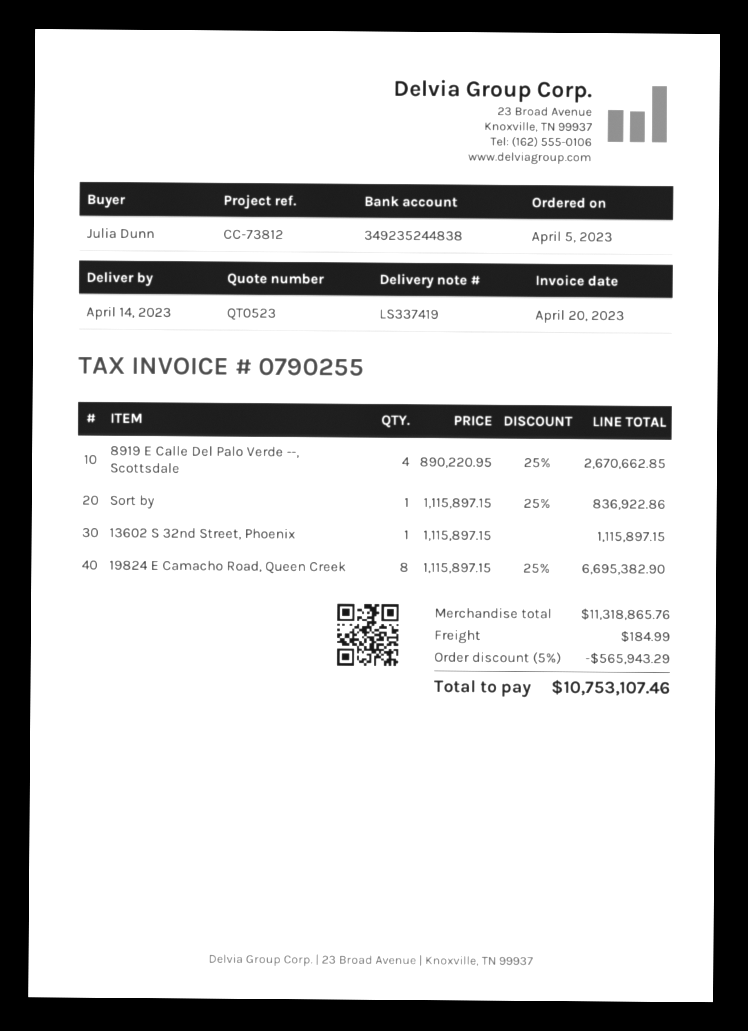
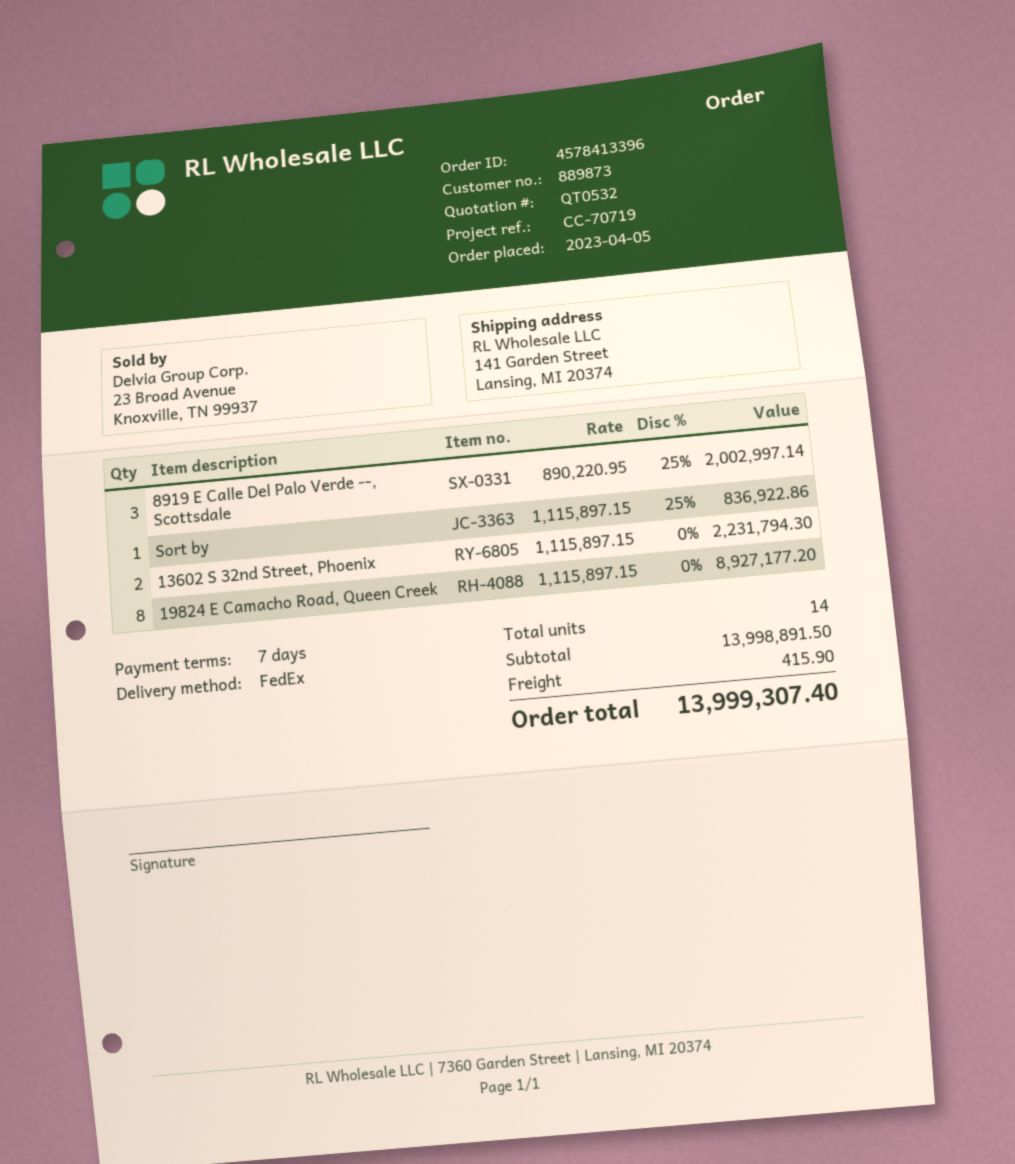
quote number: QT0523 -> QT0532
reference: CC-73812 -> CC-70719
8919 E Calle Del Palo Verde --, Scottsdale: 4 x 890220.95 - 25% = 2670662.85 -> 3 x 890220.95 - 25% = 2002997.14
13602 S 32nd Street, Phoenix: 1 x 1115897.15 = 1115897.15 -> 2 x 1115897.15 = 2231794.30
19824 E Camacho Road, Queen Creek: 8 x 1115897.15 - 25% = 6695382.90 -> 8 x 1115897.15 = 8927177.20
subtotal: 11318865.76 -> 13998891.50
discount: 5% = 565943.29 -> none
shipping: 184.99 -> 415.90
total: 10753107.46 -> 13999307.40

